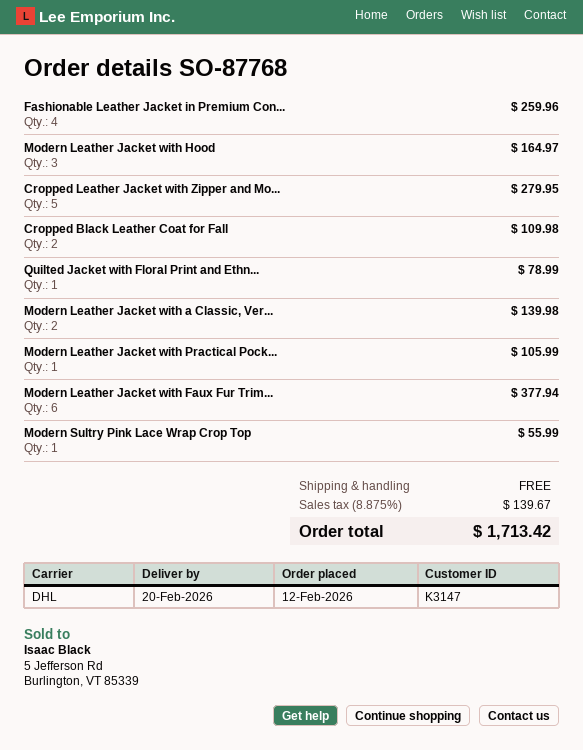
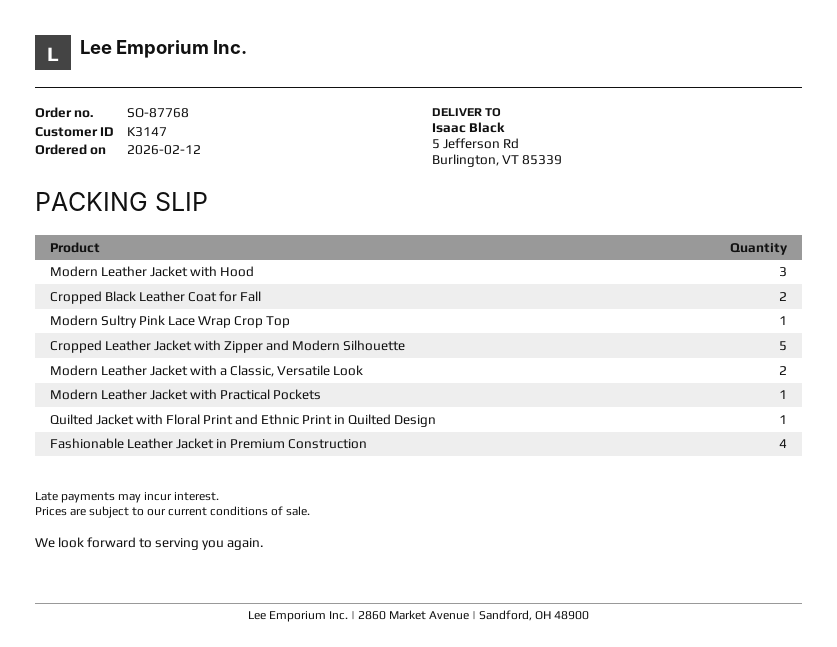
Modern Leather Jacket with Faux Fur Trim...: 6 -> none

